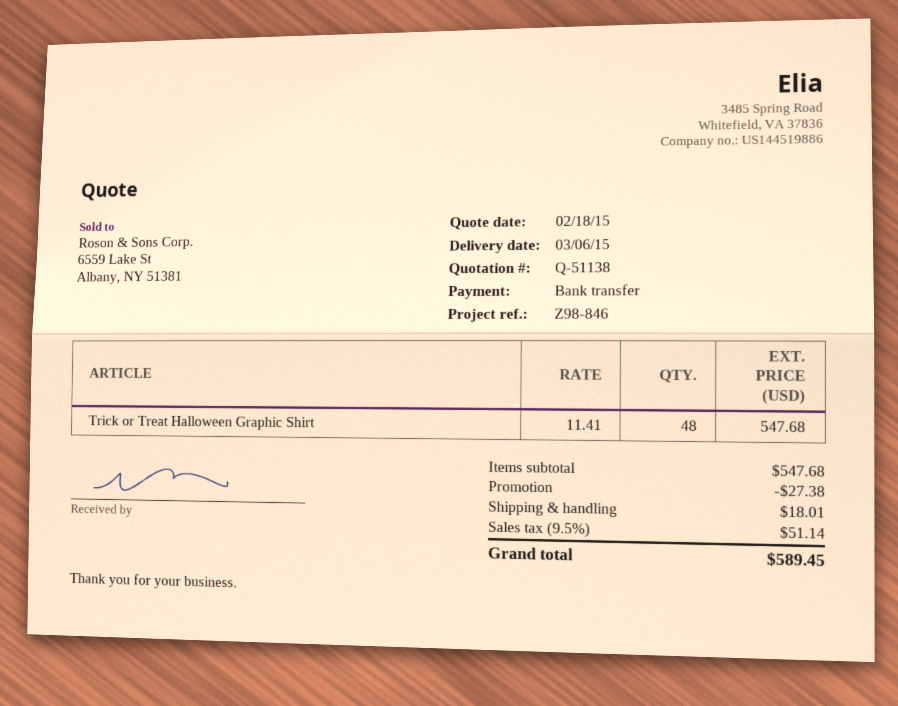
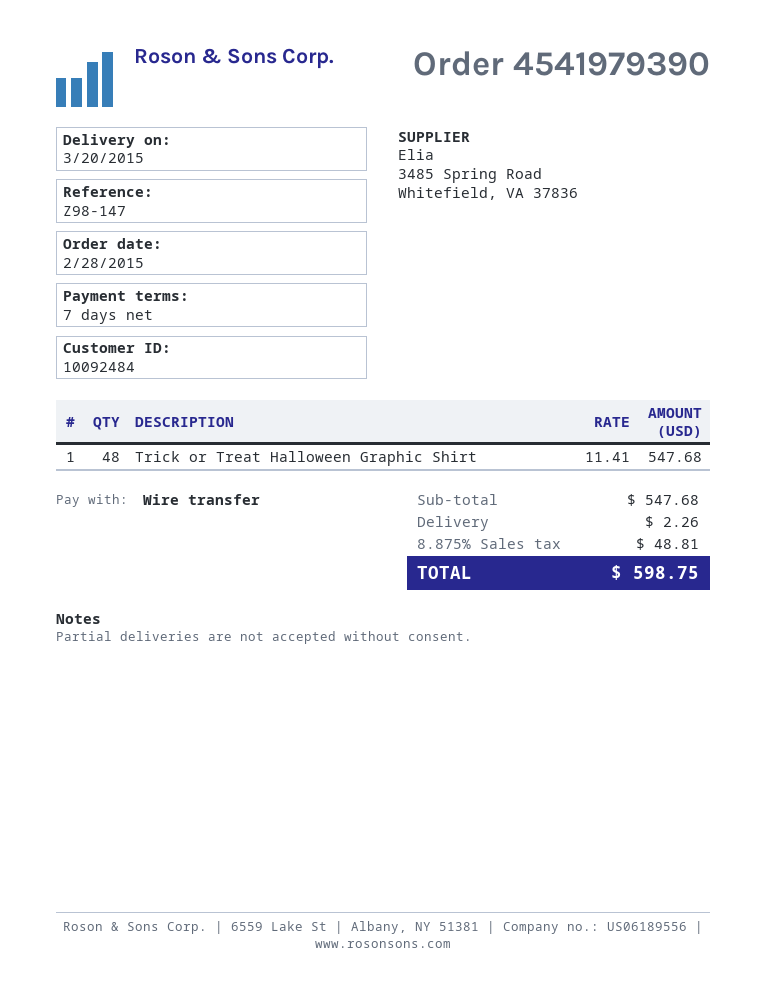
delivery date: 2015-03-06 -> 2015-03-20
reference: Z98-846 -> Z98-147
discount: 27.38 -> none
shipping: 18.01 -> 2.26
tax: 9.5% = 51.14 -> 8.875% = 48.81
total: 589.45 -> 598.75

